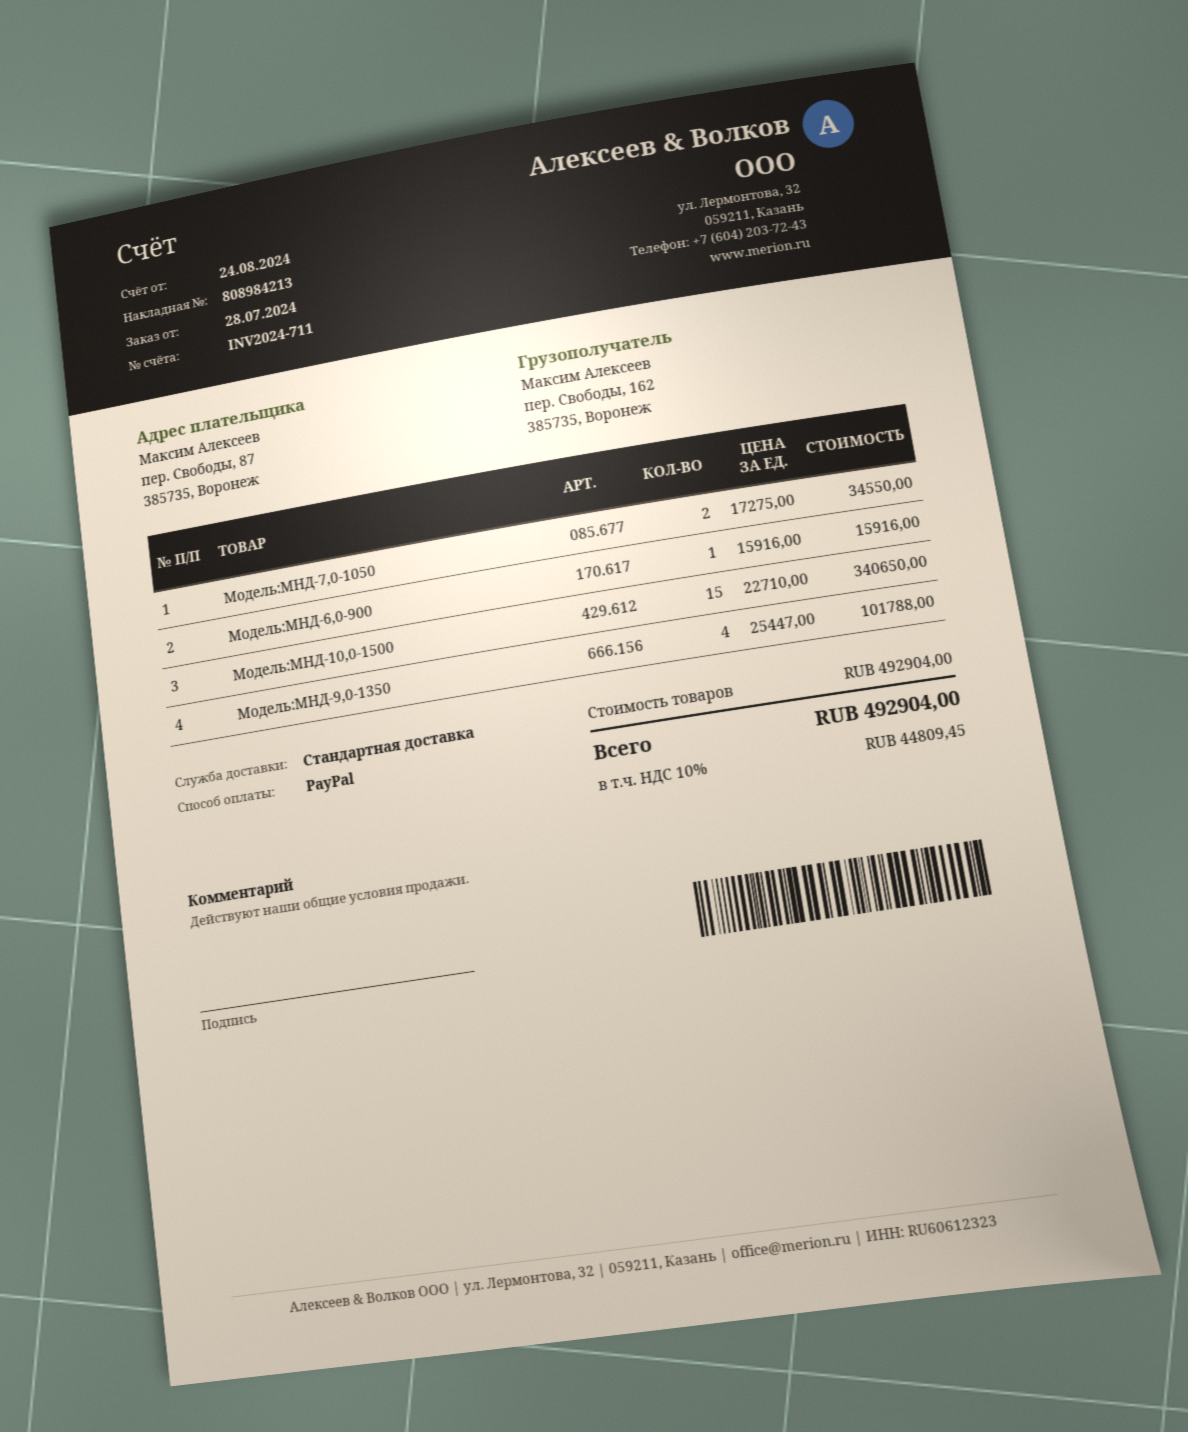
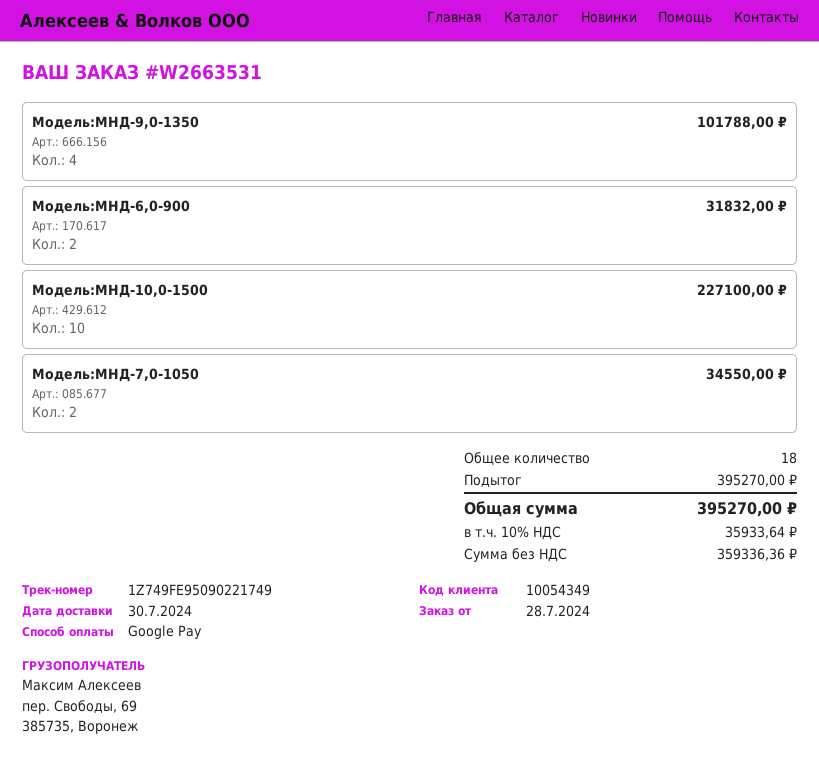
payment method: PayPal -> Google Pay
ship to: пер. Свободы, 162, 385735, Воронеж -> пер. Свободы, 69, 385735, Воронеж
Модель:МНД-6,0-900: 1 for 15916.00 -> 2 for 31832.00
Модель:МНД-10,0-1500: 15 for 340650.00 -> 10 for 227100.00
subtotal: 492904.00 -> 395270.00
tax: 10% = 44809.45 -> 10% = 35933.64
total: 492904.00 -> 395270.00

